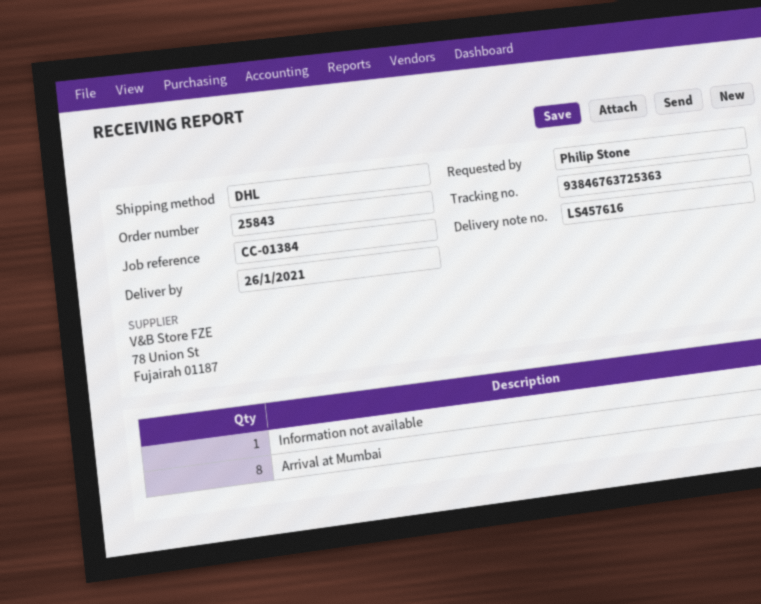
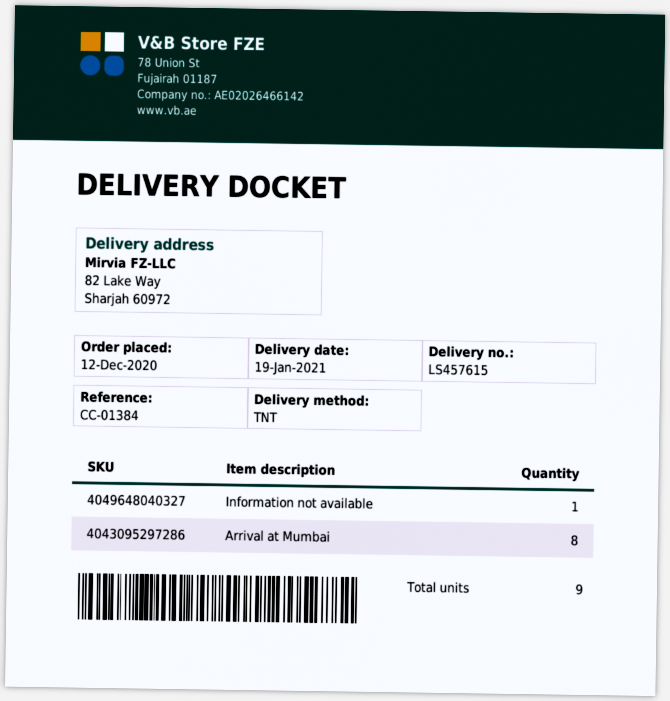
delivery note number: LS457616 -> LS457615
delivery date: 2021-01-26 -> 2021-01-19
shipping method: DHL -> TNT

